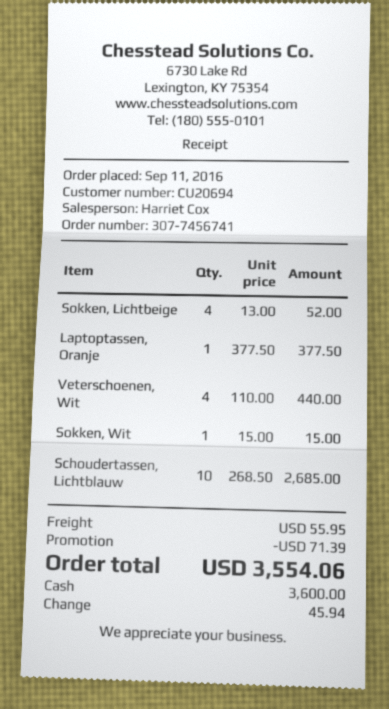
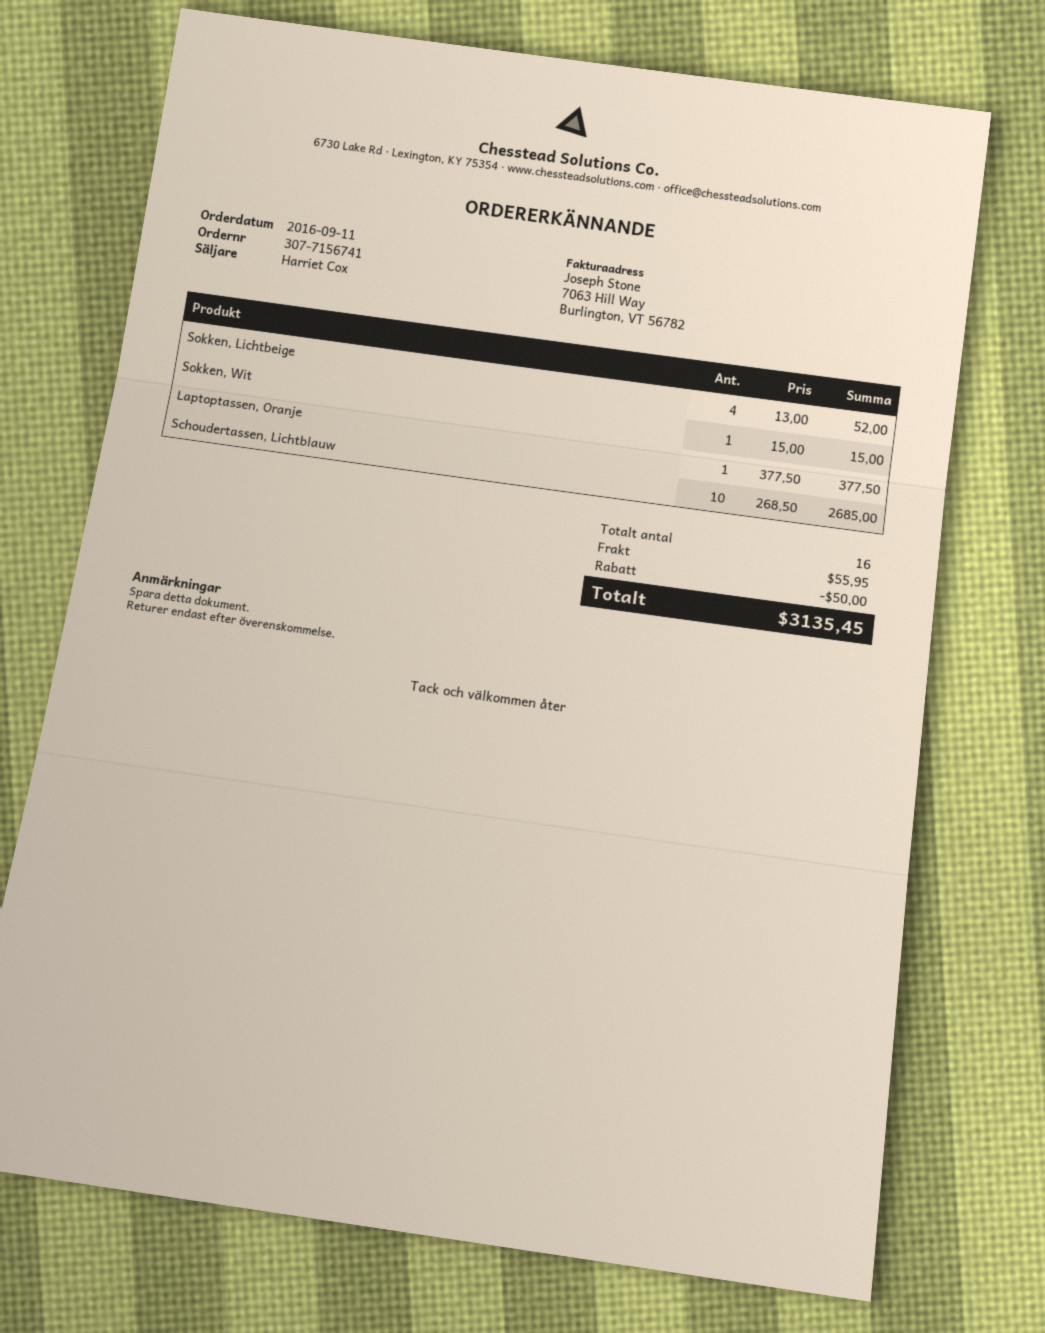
order number: 307-7456741 -> 307-7156741
Veterschoenen, Wit: 4 x 110.00 = 440.00 -> none
discount: 71.39 -> 50.00
total: 3554.06 -> 3135.45

